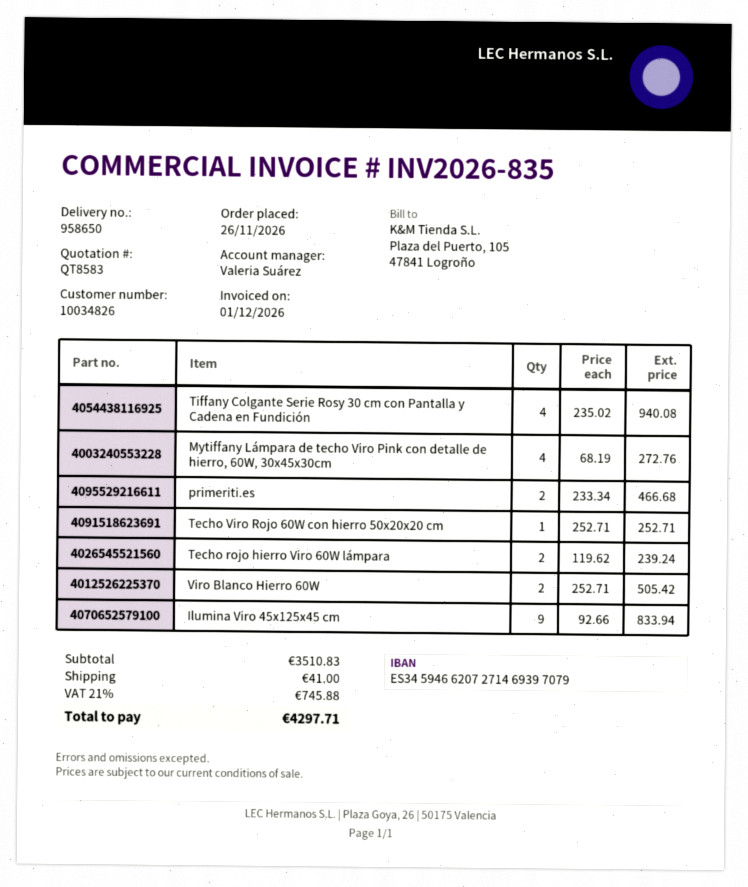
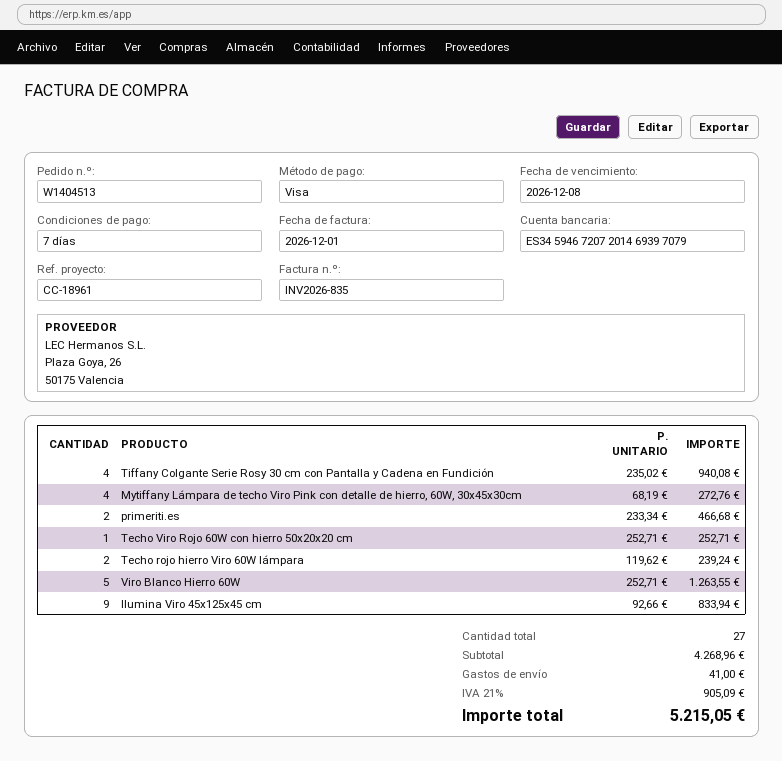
bank account: ES3459466207271469397079 -> ES3459467207201469397079
Viro Blanco Hierro 60W: 2 x 252.71 = 505.42 -> 5 x 252.71 = 1263.55
subtotal: 3510.83 -> 4268.96
tax: 21% = 745.88 -> 21% = 905.09
total: 4297.71 -> 5215.05

